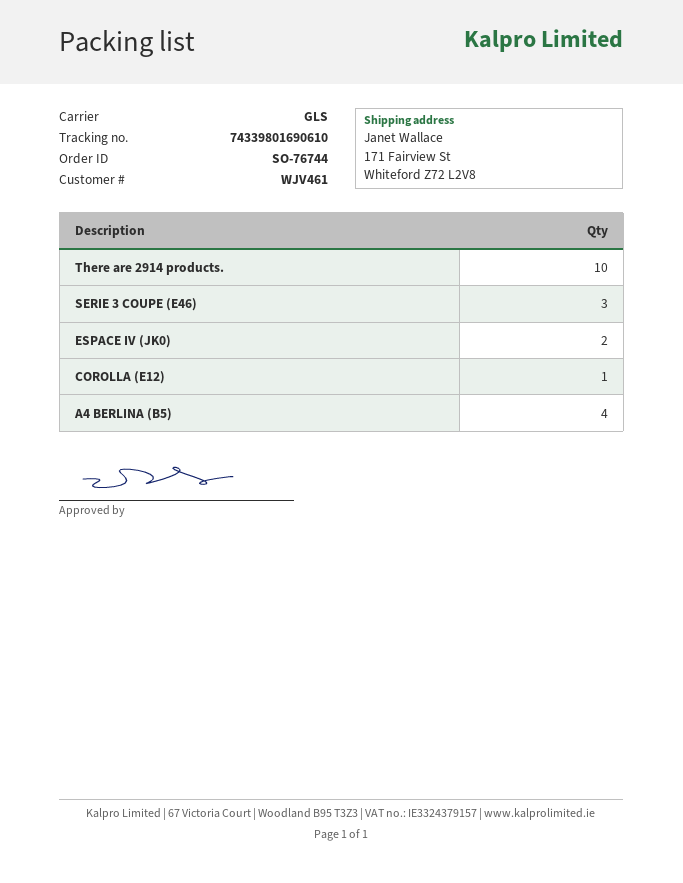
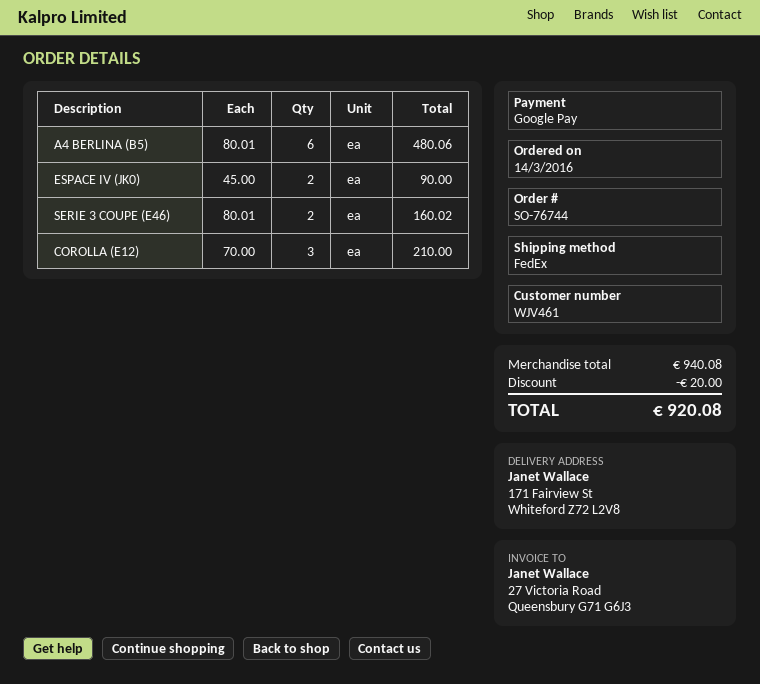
shipping method: GLS -> FedEx
There are 2914 products.: 10 -> none
SERIE 3 COUPE (E46): 3 -> 2
COROLLA (E12): 1 -> 3
A4 BERLINA (B5): 4 -> 6

